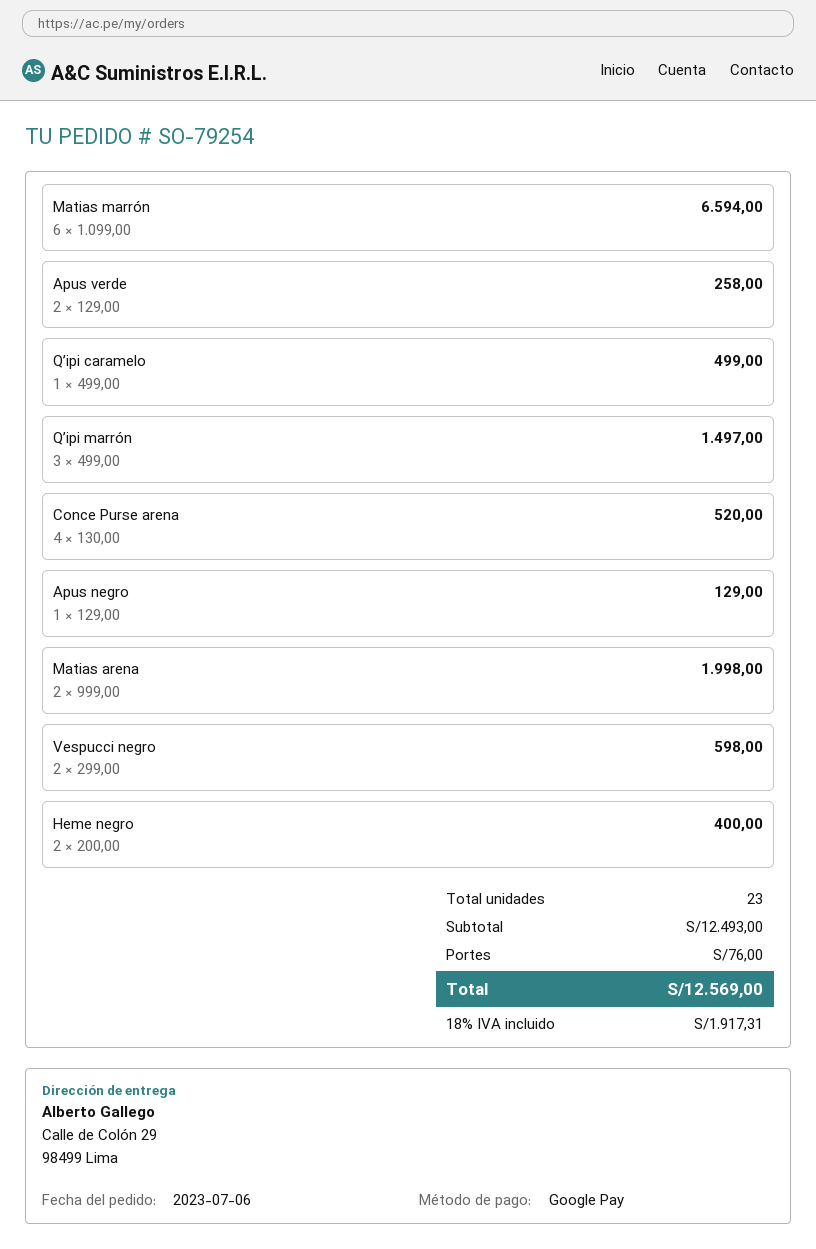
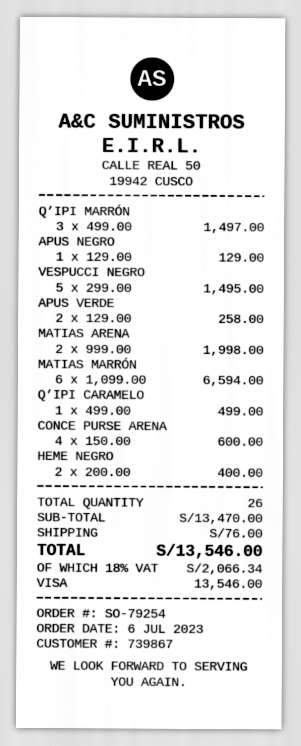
payment method: Google Pay -> Visa
Conce Purse arena: 4 x 130.00 = 520.00 -> 4 x 150.00 = 600.00
Vespucci negro: 2 x 299.00 = 598.00 -> 5 x 299.00 = 1495.00
total quantity: 23 -> 26
subtotal: 12493.00 -> 13470.00
tax: 18% = 1917.31 -> 18% = 2066.34
total: 12569.00 -> 13546.00

